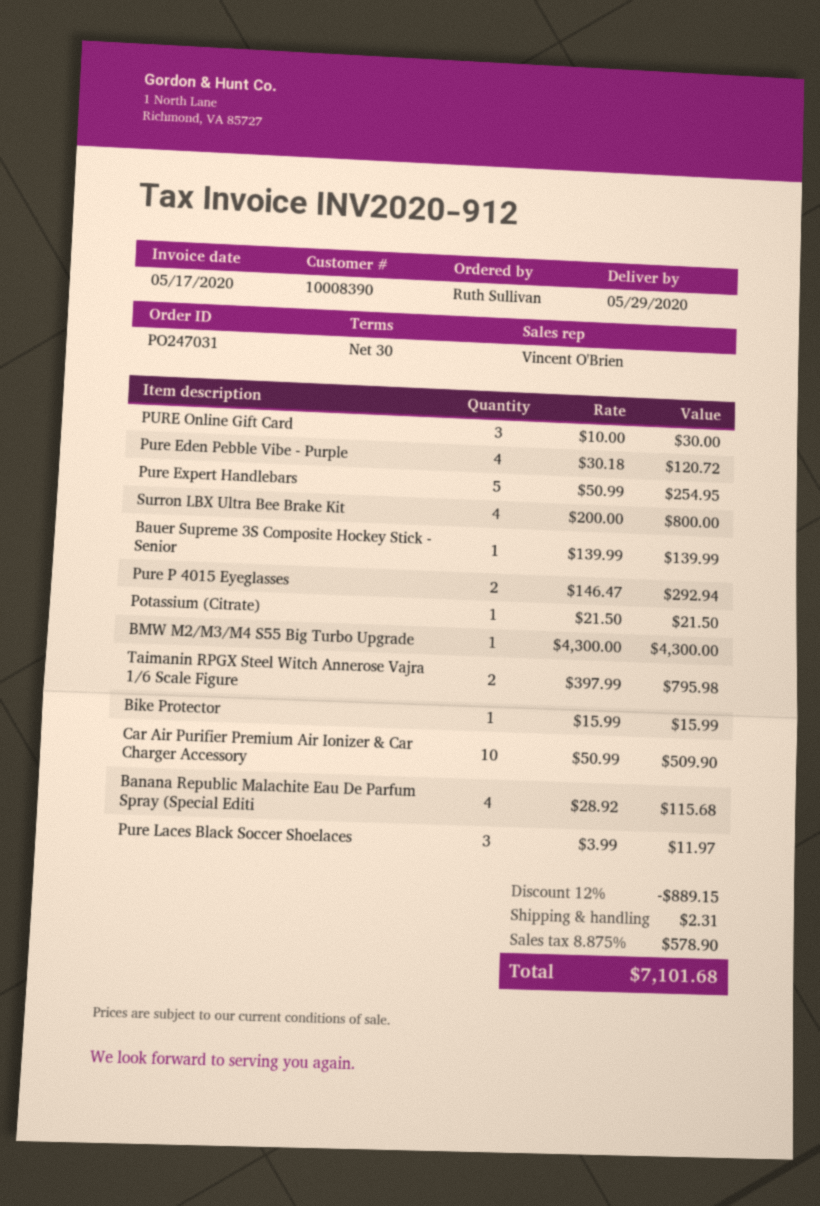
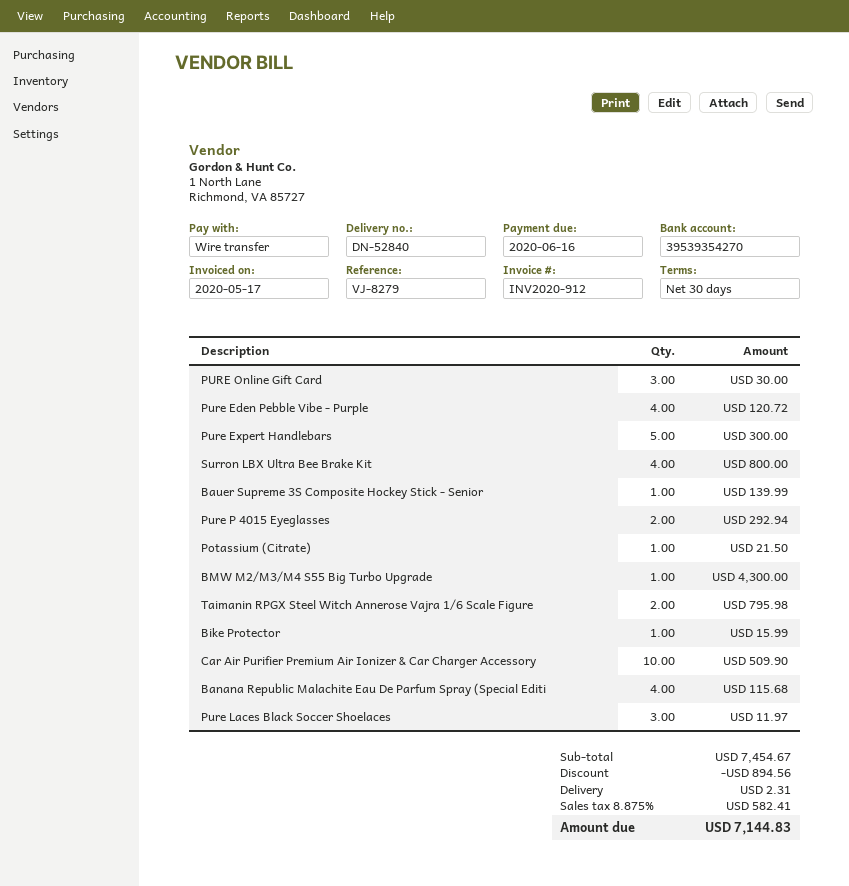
Pure Expert Handlebars: 5 for 254.95 -> 5 for 300.00
discount: 889.15 -> 894.56
tax: 8.875% = 578.90 -> 8.875% = 582.41
total: 7101.68 -> 7144.83

